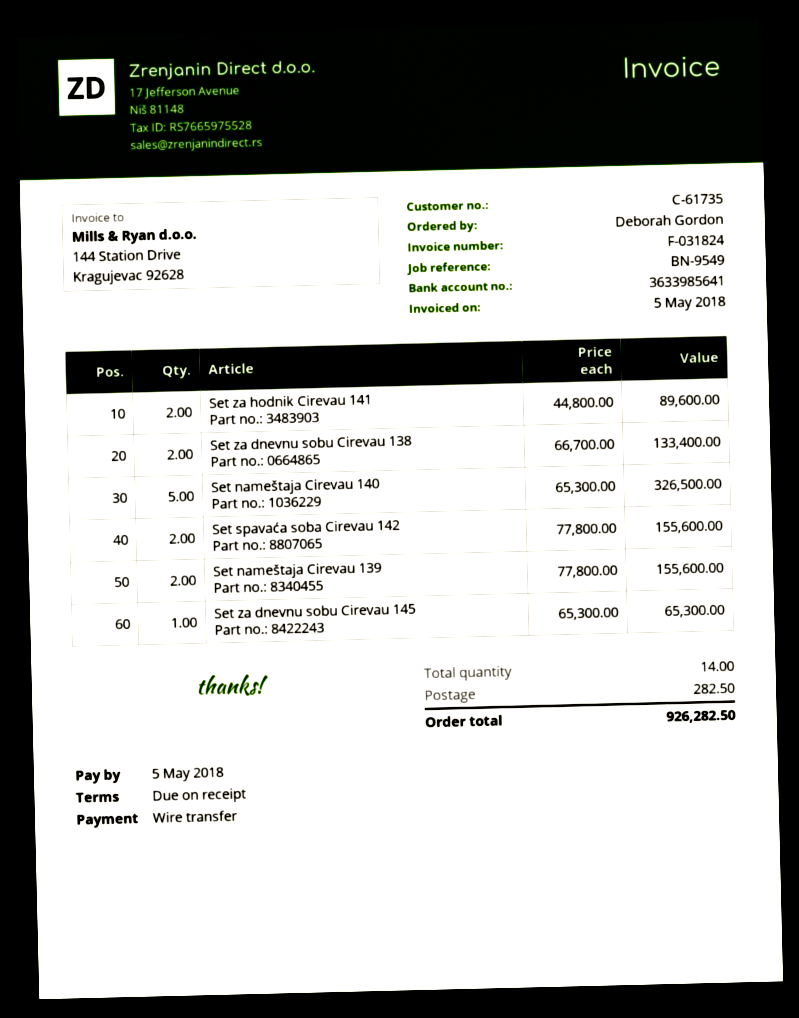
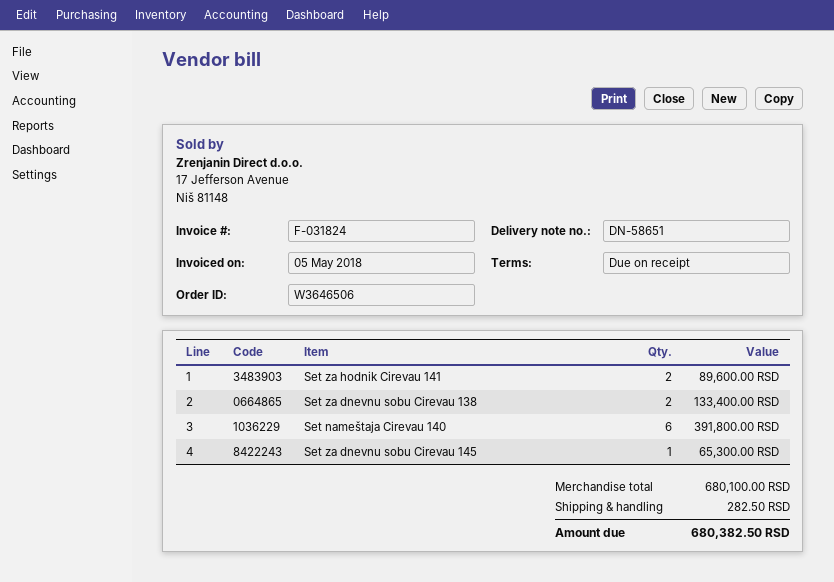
Set nameštaja Cirevau 140: 5 for 326500.00 -> 6 for 391800.00
Set spavaća soba Cirevau 142: 2 for 155600.00 -> none
Set nameštaja Cirevau 139: 2 for 155600.00 -> none
total: 926282.50 -> 680382.50

